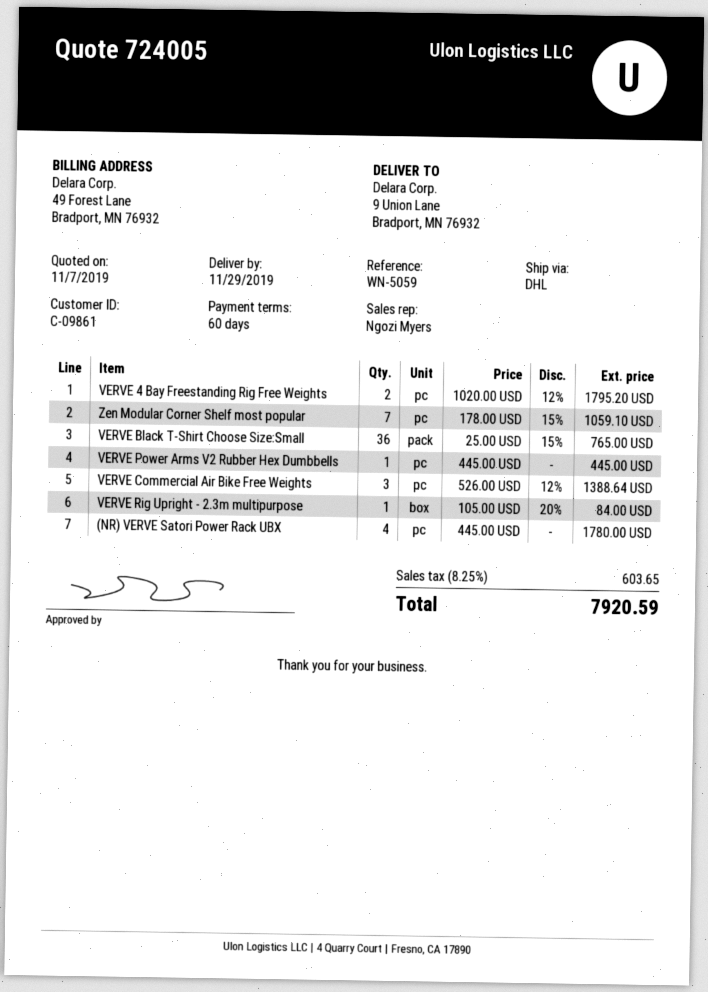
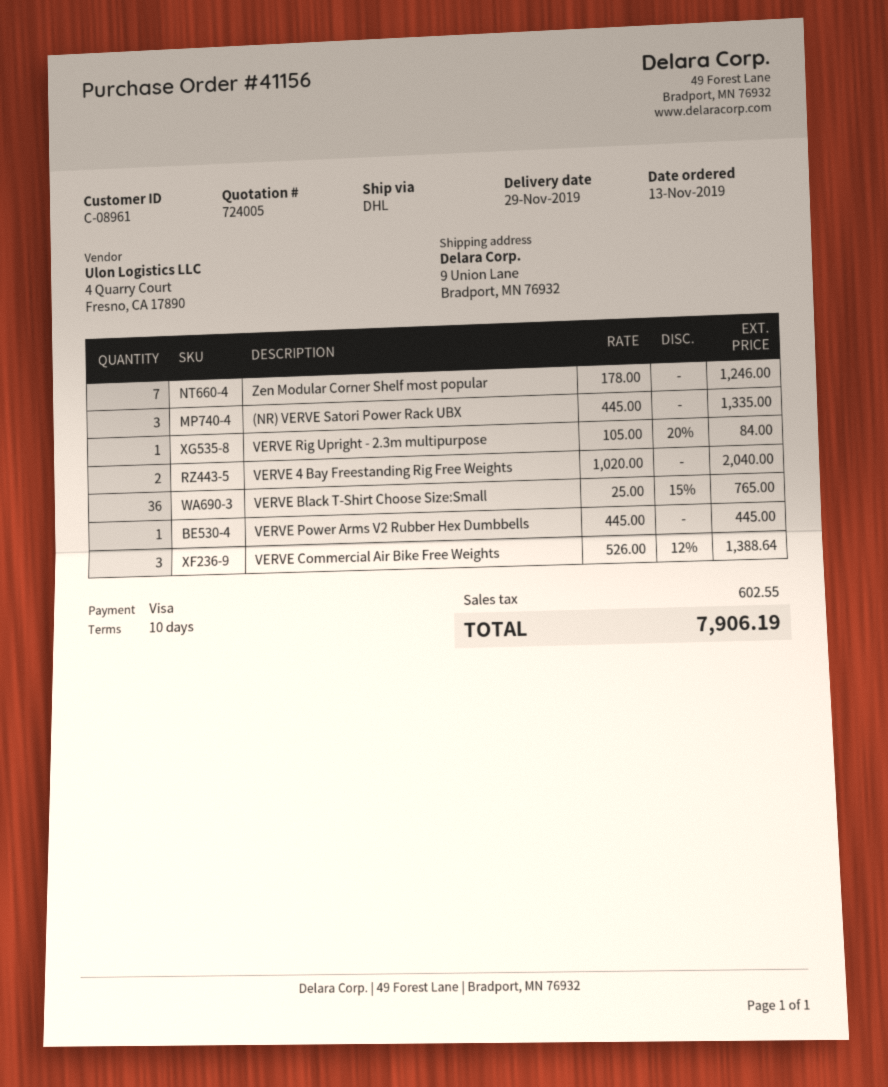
payment terms: 60 days -> 10 days
customer number: C-09861 -> C-08961
VERVE 4 Bay Freestanding Rig Free Weights: 2 x 1020.00 - 12% = 1795.20 -> 2 x 1020.00 = 2040.00
Zen Modular Corner Shelf most popular: 7 x 178.00 - 15% = 1059.10 -> 7 x 178.00 = 1246.00
(NR) VERVE Satori Power Rack UBX: 4 x 445.00 = 1780.00 -> 3 x 445.00 = 1335.00
tax: 603.65 -> 602.55
total: 7920.59 -> 7906.19

